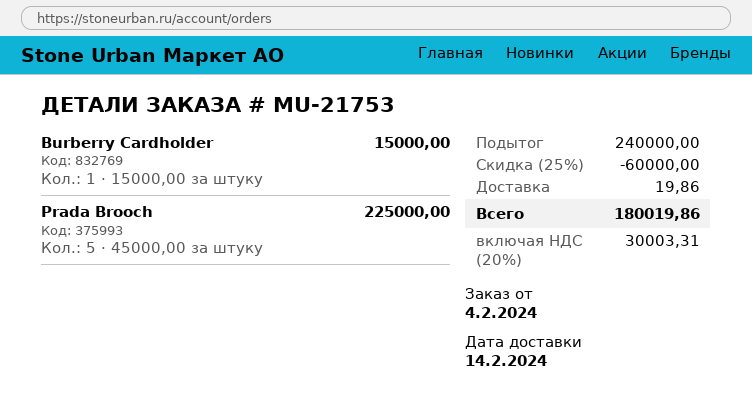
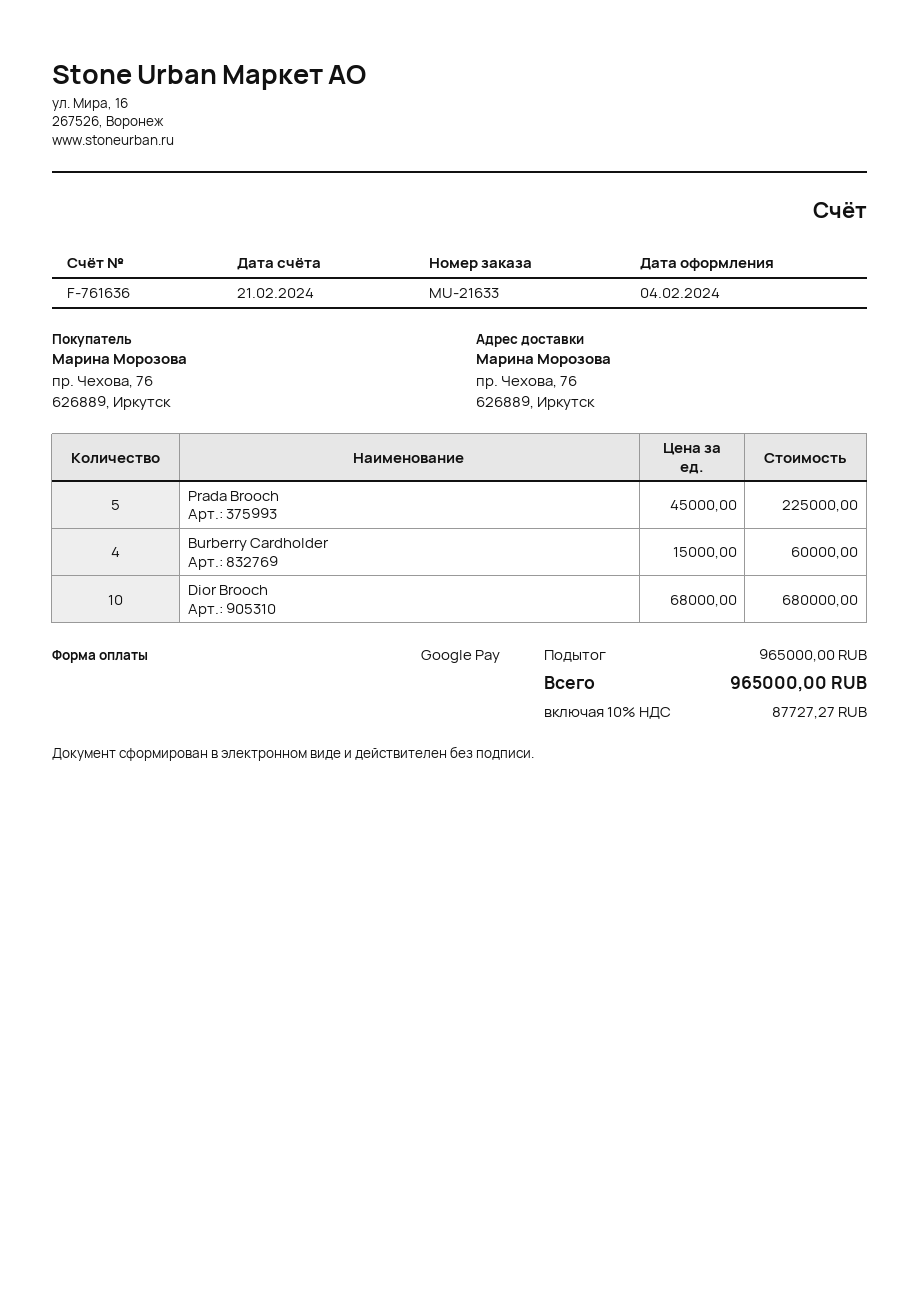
order number: MU-21753 -> MU-21633
Burberry Cardholder: 1 x 15000.00 = 15000.00 -> 4 x 15000.00 = 60000.00
Dior Brooch: none -> 10 x 68000.00 = 680000.00
subtotal: 240000.00 -> 965000.00
discount: 25% = 60000.00 -> none
shipping: 19.86 -> none
tax: 20% = 30003.31 -> 10% = 87727.27
total: 180019.86 -> 965000.00

